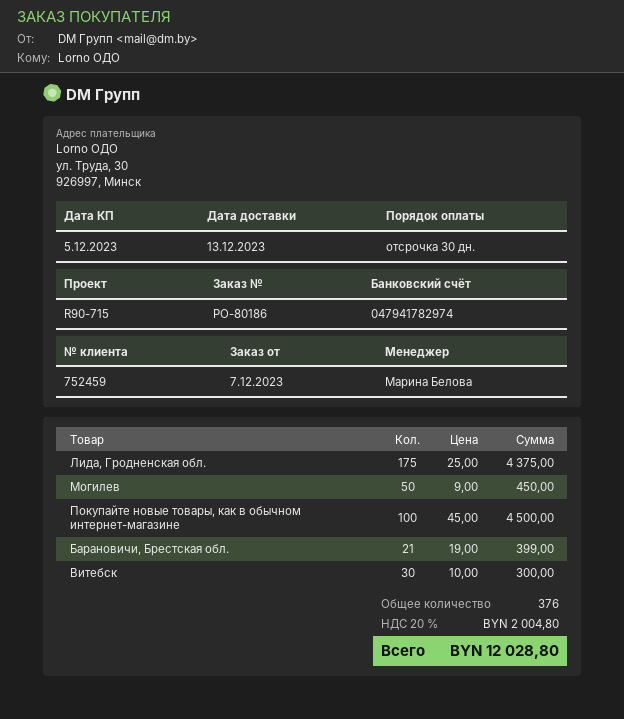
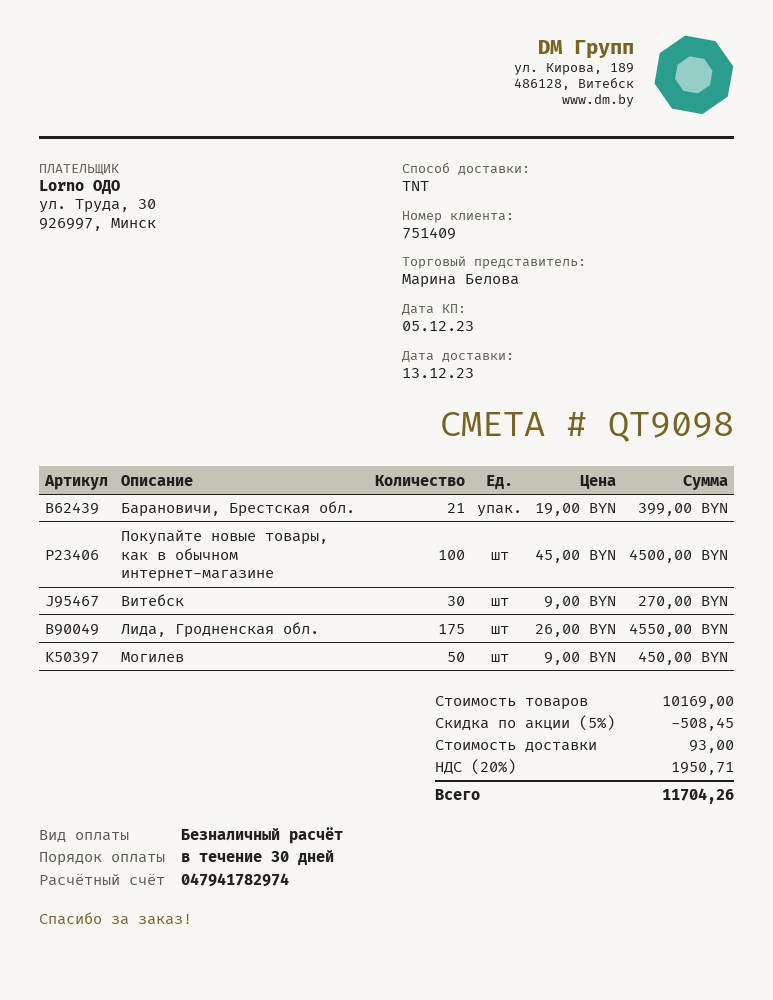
customer number: 752459 -> 751409
Лида, Гродненская обл.: 175 x 25.00 = 4375.00 -> 175 x 26.00 = 4550.00
Витебск: 30 x 10.00 = 300.00 -> 30 x 9.00 = 270.00
discount: none -> 5% = 508.45
shipping: none -> 93.00
tax: 20% = 2004.80 -> 20% = 1950.71
total: 12028.80 -> 11704.26

